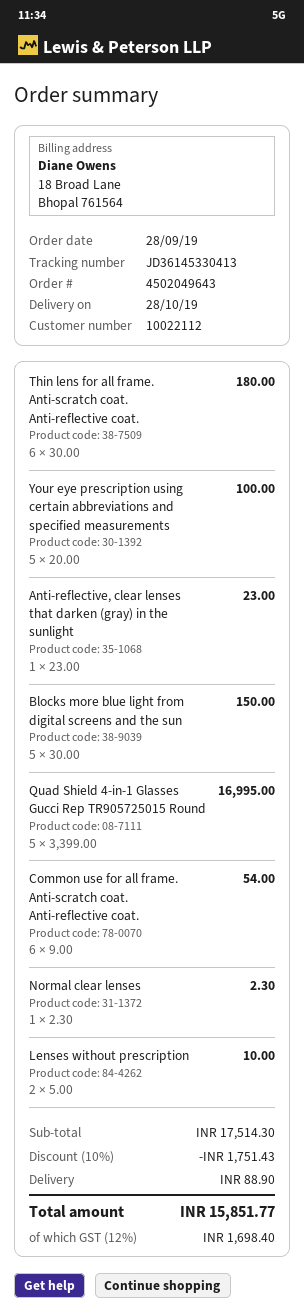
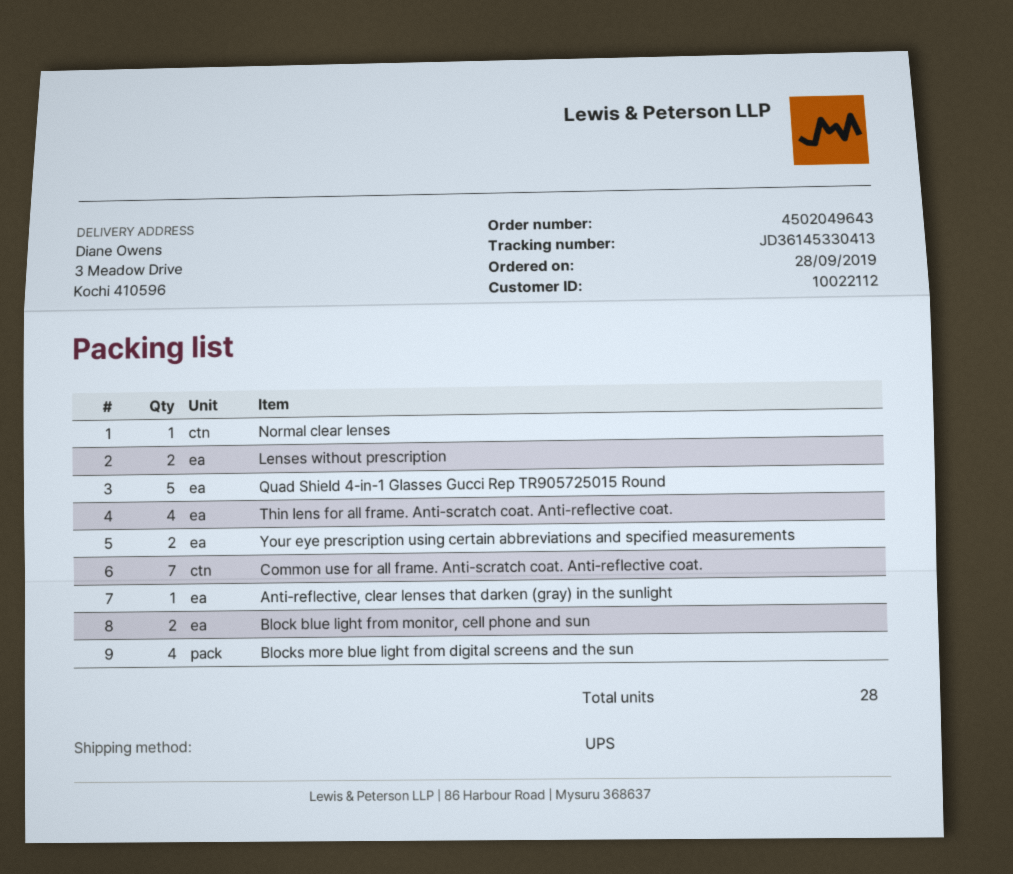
Thin lens for all frame. Anti-scratch coat. Anti-reflective coat.: 6 -> 4
Your eye prescription using certain abbreviations and specified measurements: 5 -> 2
Blocks more blue light from digital screens and the sun: 5 -> 4
Common use for all frame. Anti-scratch coat. Anti-reflective coat.: 6 -> 7
Block blue light from monitor, cell phone and sun: none -> 2

